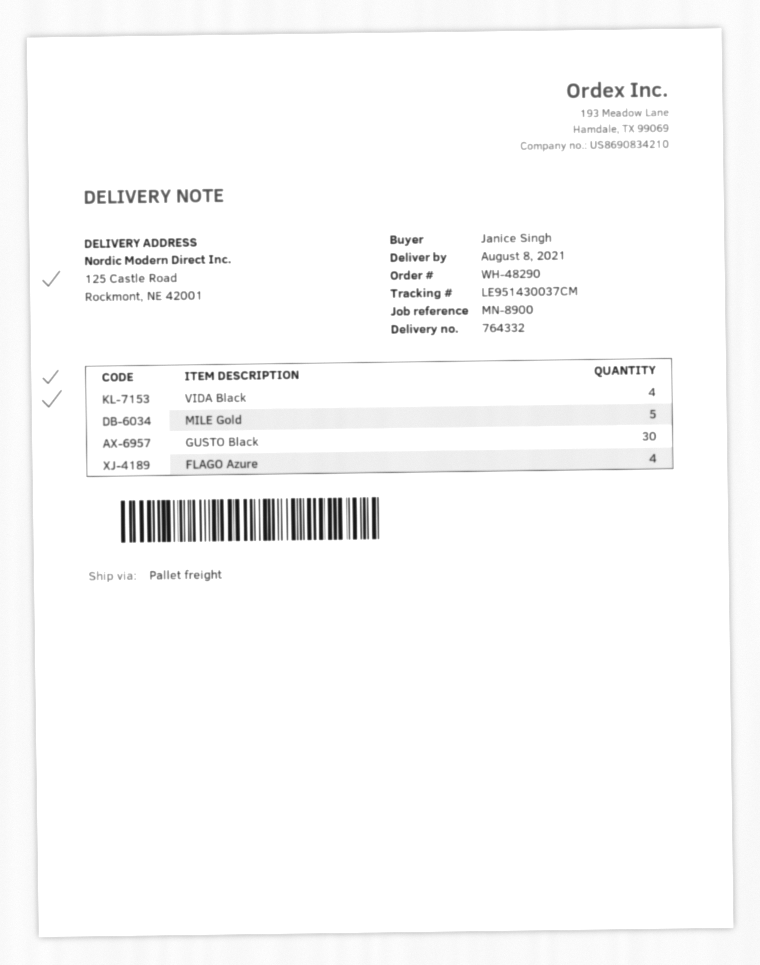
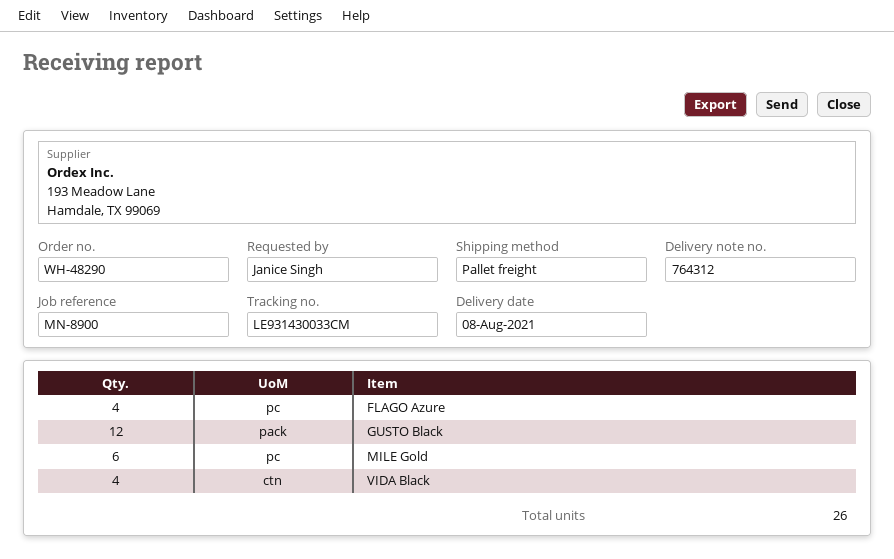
delivery note number: 764332 -> 764312
tracking number: LE951430037CM -> LE931430033CM
MILE Gold: 5 -> 6
GUSTO Black: 30 -> 12

